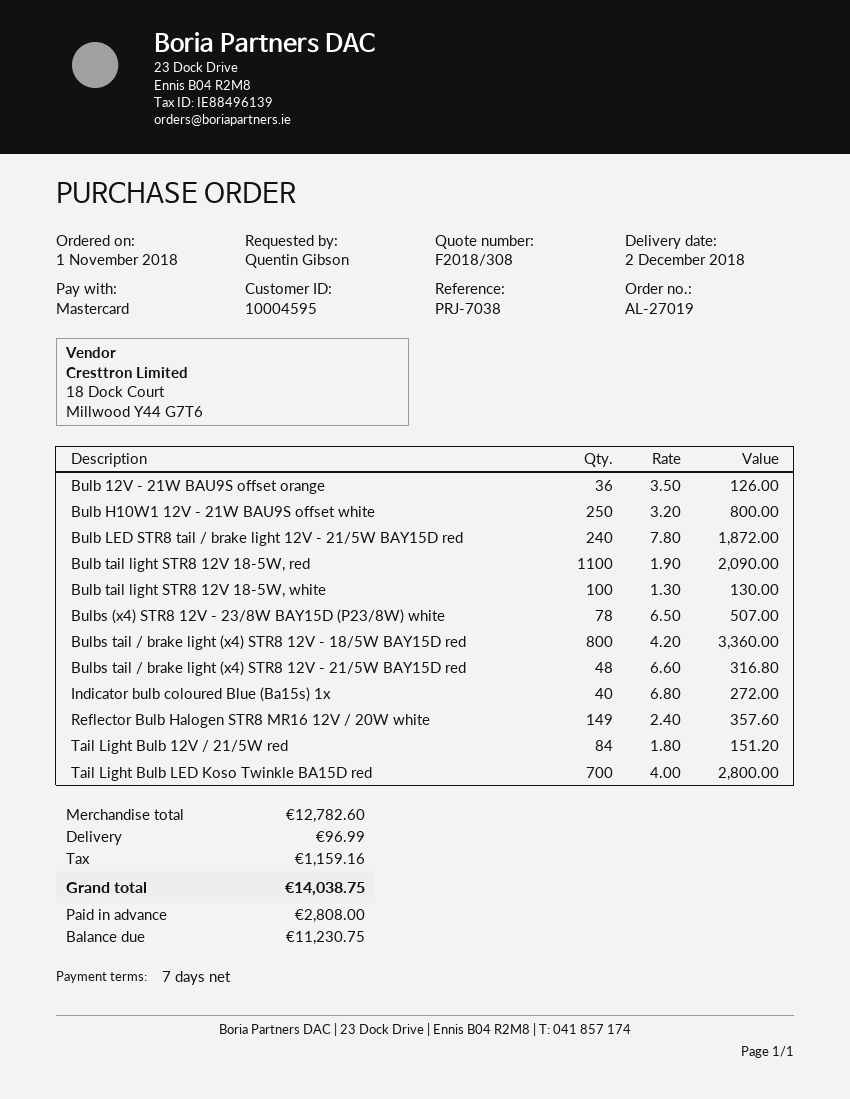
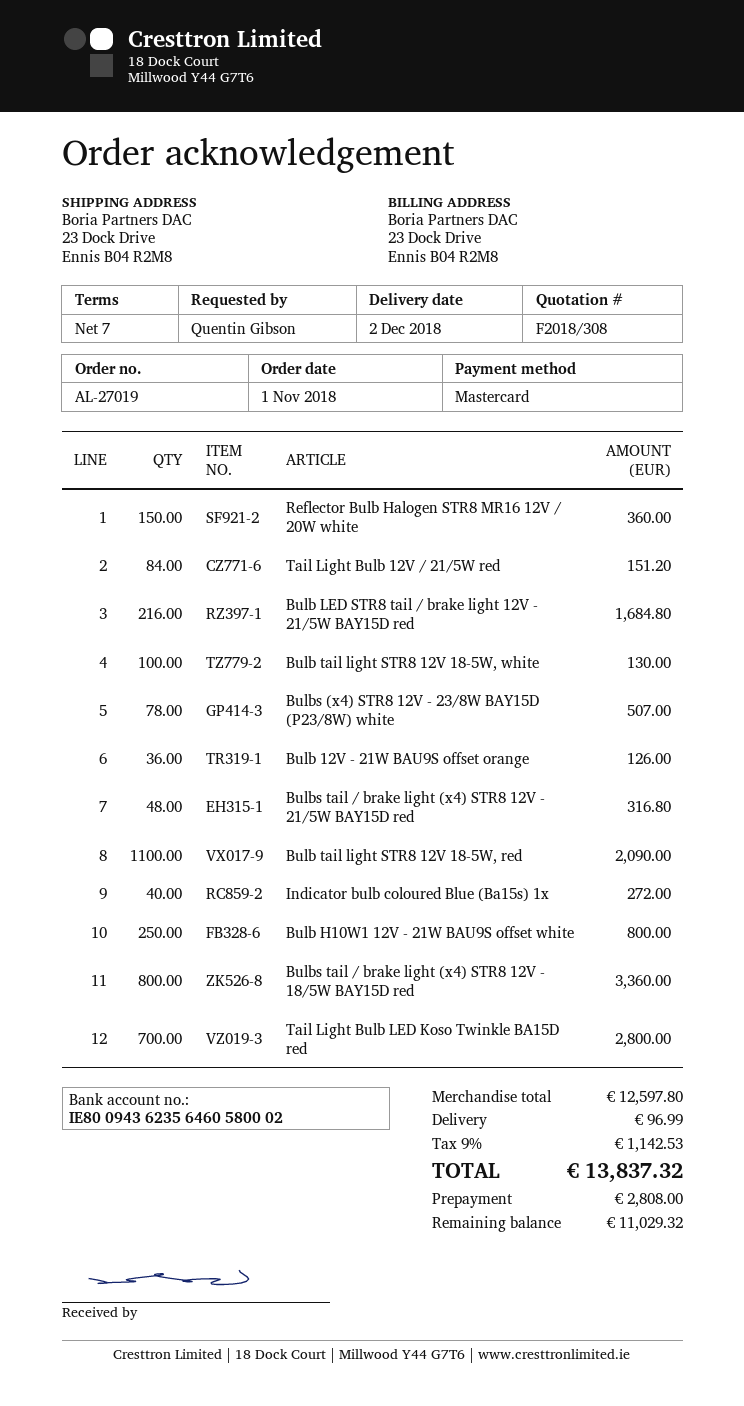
Bulb LED STR8 tail / brake light 12V - 21/5W BAY15D red: 240 for 1872.00 -> 216 for 1684.80
Reflector Bulb Halogen STR8 MR16 12V / 20W white: 149 for 357.60 -> 150 for 360.00
subtotal: 12782.60 -> 12597.80
tax: 1159.16 -> 1142.53
total: 14038.75 -> 13837.32
balance: 11230.75 -> 11029.32

